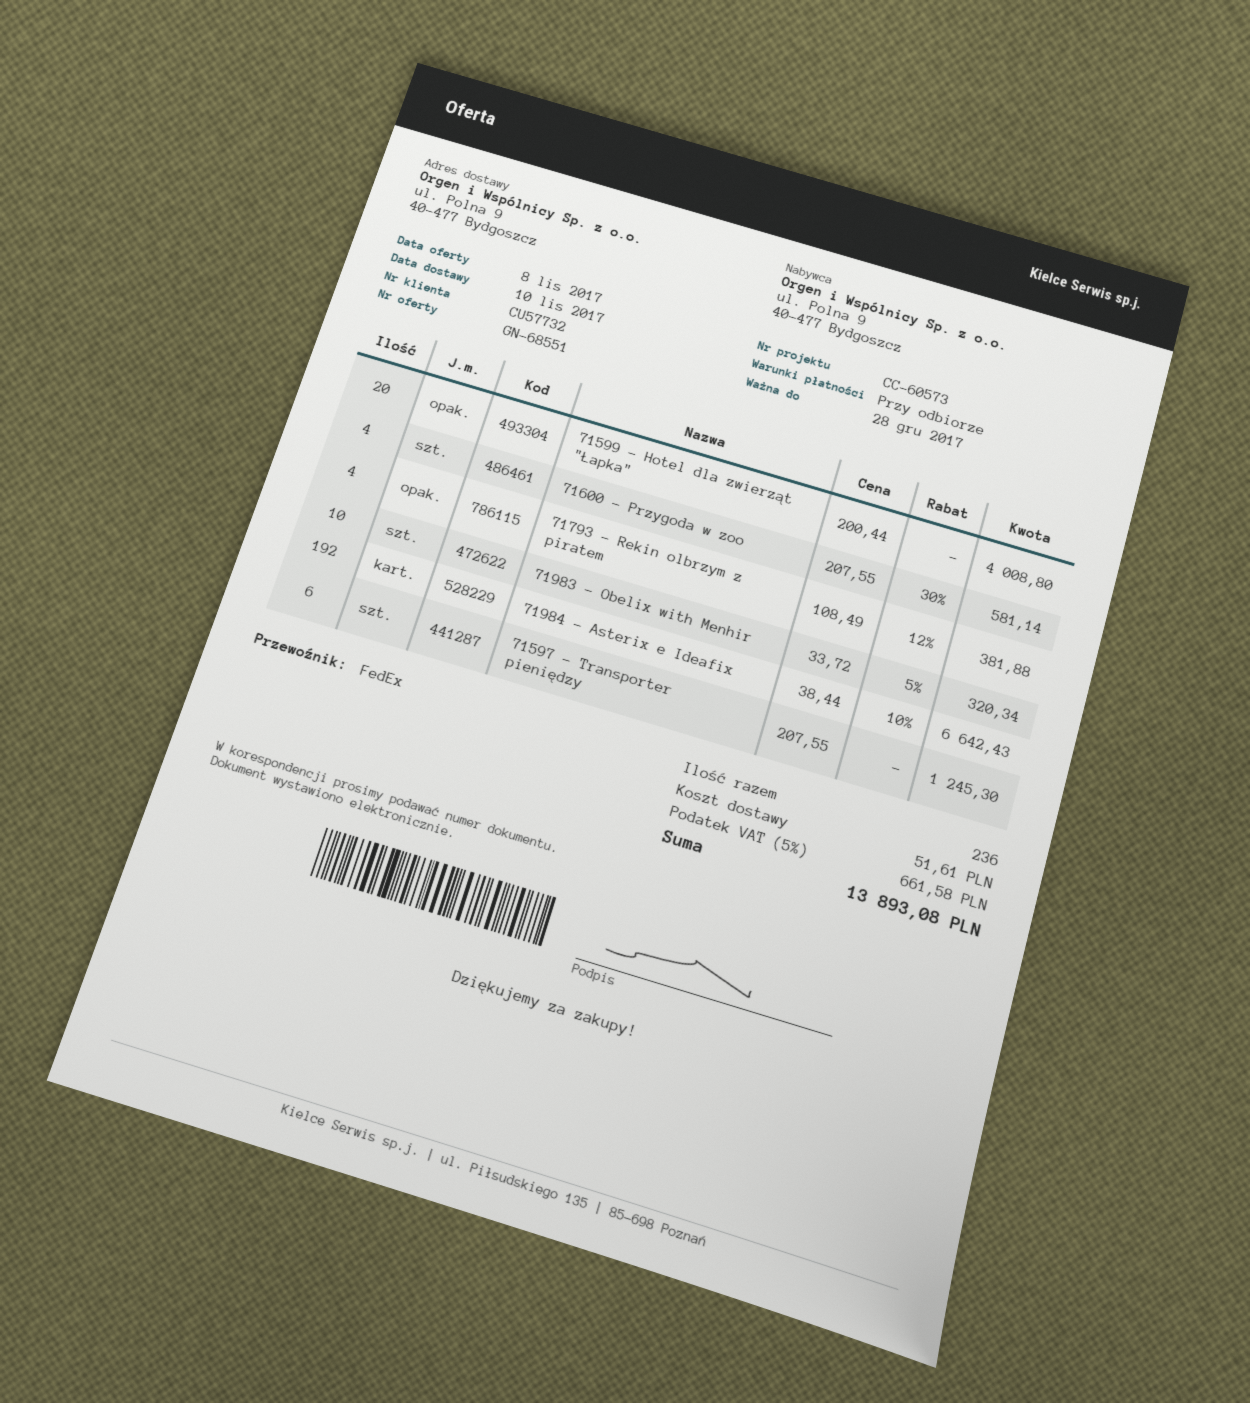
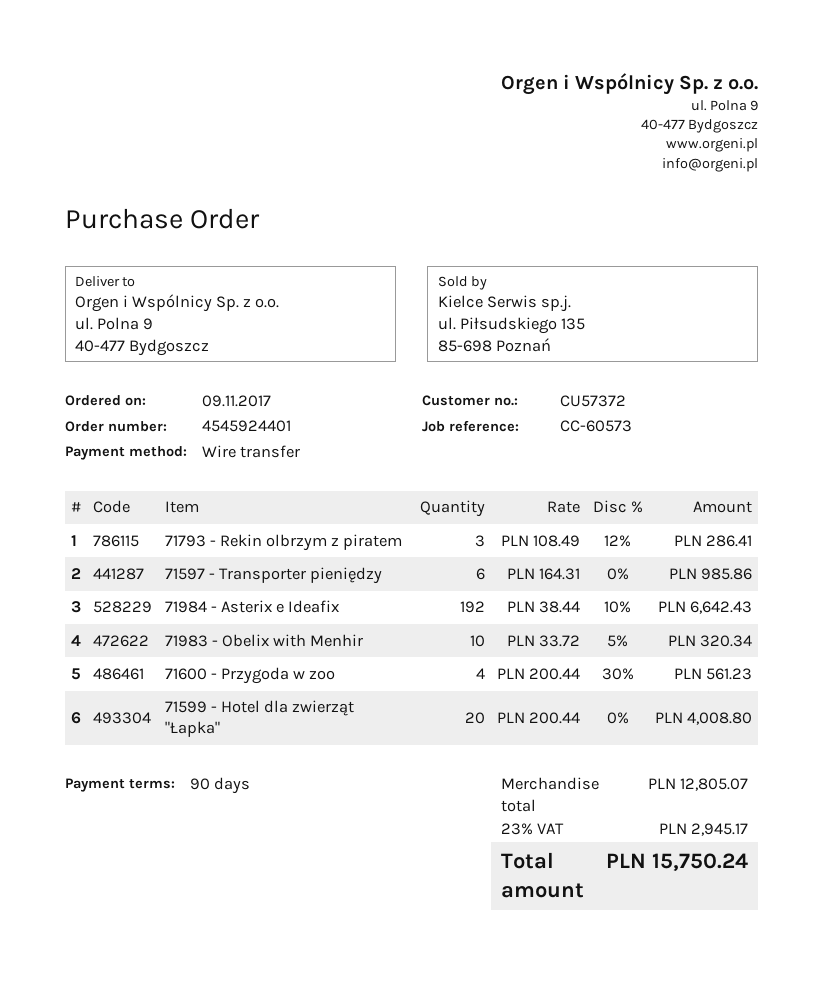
payment terms: on receipt -> 90 days
customer number: CU57732 -> CU57372
71600 - Przygoda w zoo: 4 x 207.55 - 30% = 581.14 -> 4 x 200.44 - 30% = 561.23
71793 - Rekin olbrzym z piratem: 4 x 108.49 - 12% = 381.88 -> 3 x 108.49 - 12% = 286.41
71597 - Transporter pieniędzy: 6 x 207.55 = 1245.30 -> 6 x 164.31 = 985.86
shipping: 51.61 -> none
tax: 5% = 661.58 -> 23% = 2945.17
total: 13893.08 -> 15750.24

